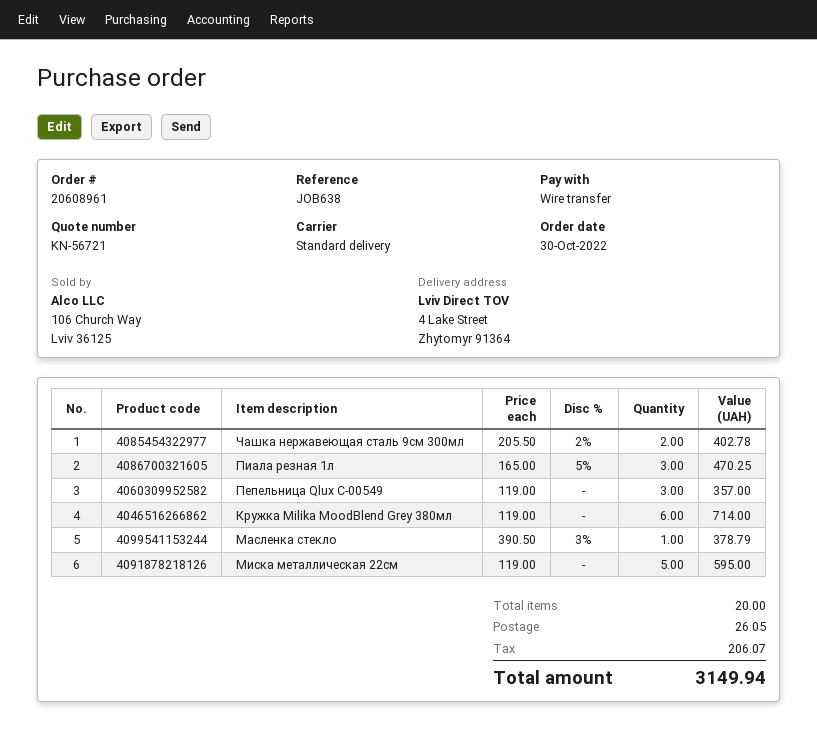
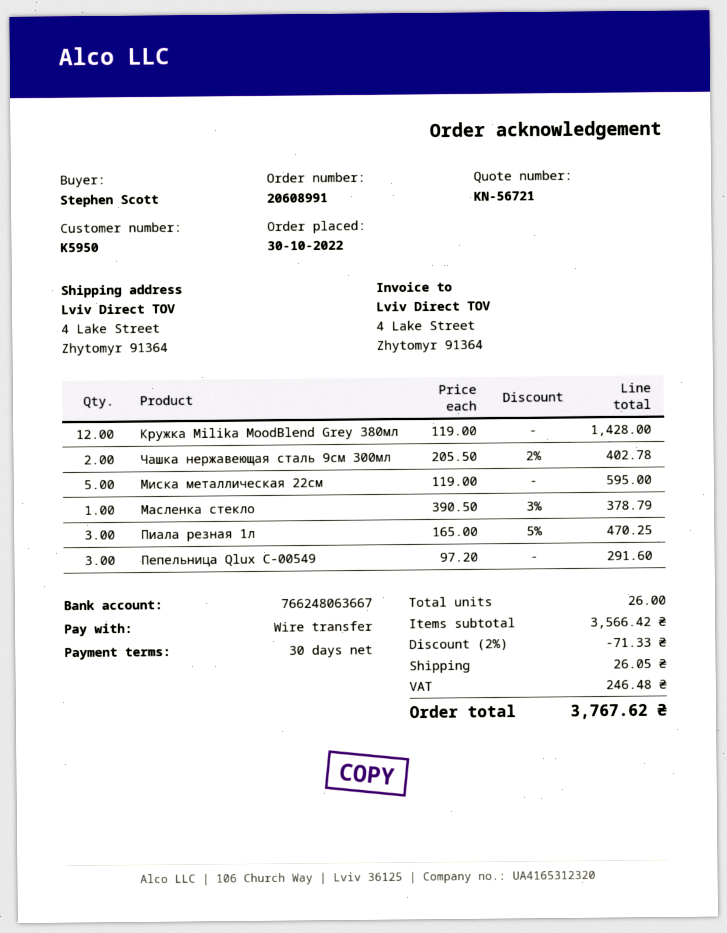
order number: 20608961 -> 20608991
Пепельница Qlux C-00549: 3 x 119.00 = 357.00 -> 3 x 97.20 = 291.60
Кружка Milika MoodBlend Grey 380мл: 6 x 119.00 = 714.00 -> 12 x 119.00 = 1428.00
total quantity: 20 -> 26
discount: none -> 2% = 71.33
tax: 206.07 -> 246.48
total: 3149.94 -> 3767.62

